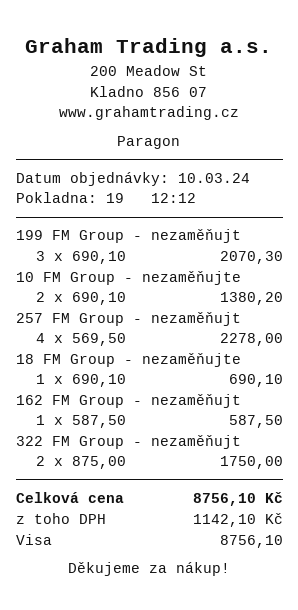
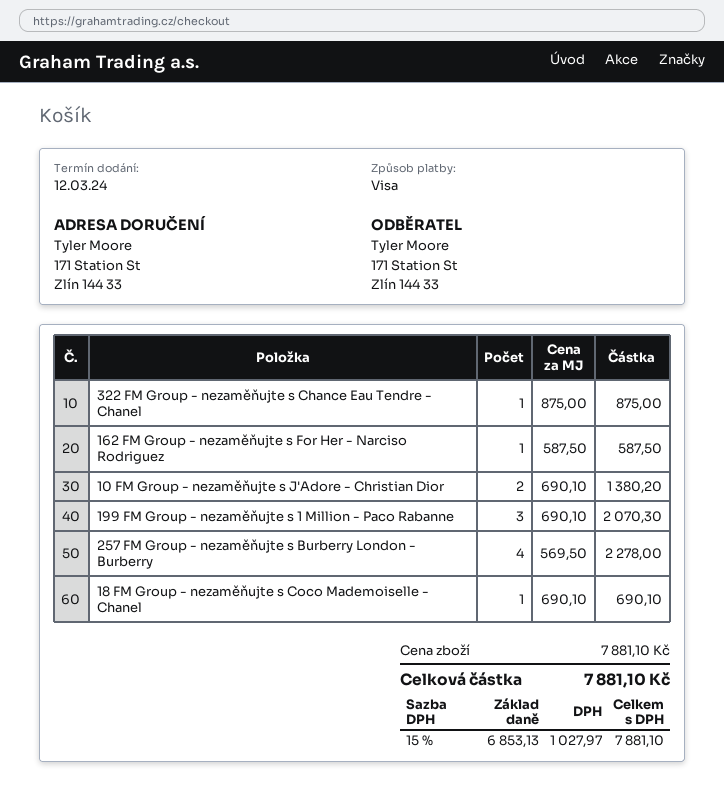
322 FM Group - nezaměňujt: 2 x 875.00 = 1750.00 -> 1 x 875.00 = 875.00
tax: 1142.10 -> 1027.97
total: 8756.10 -> 7881.10

